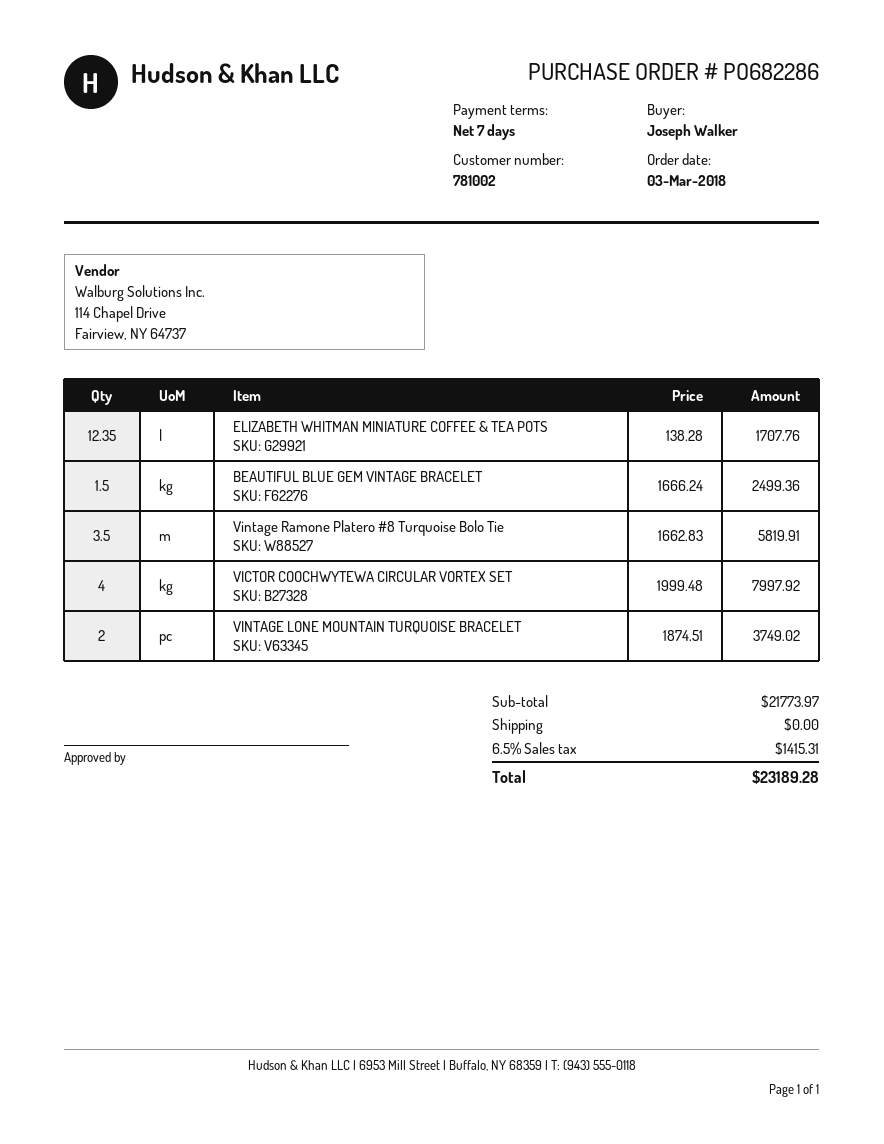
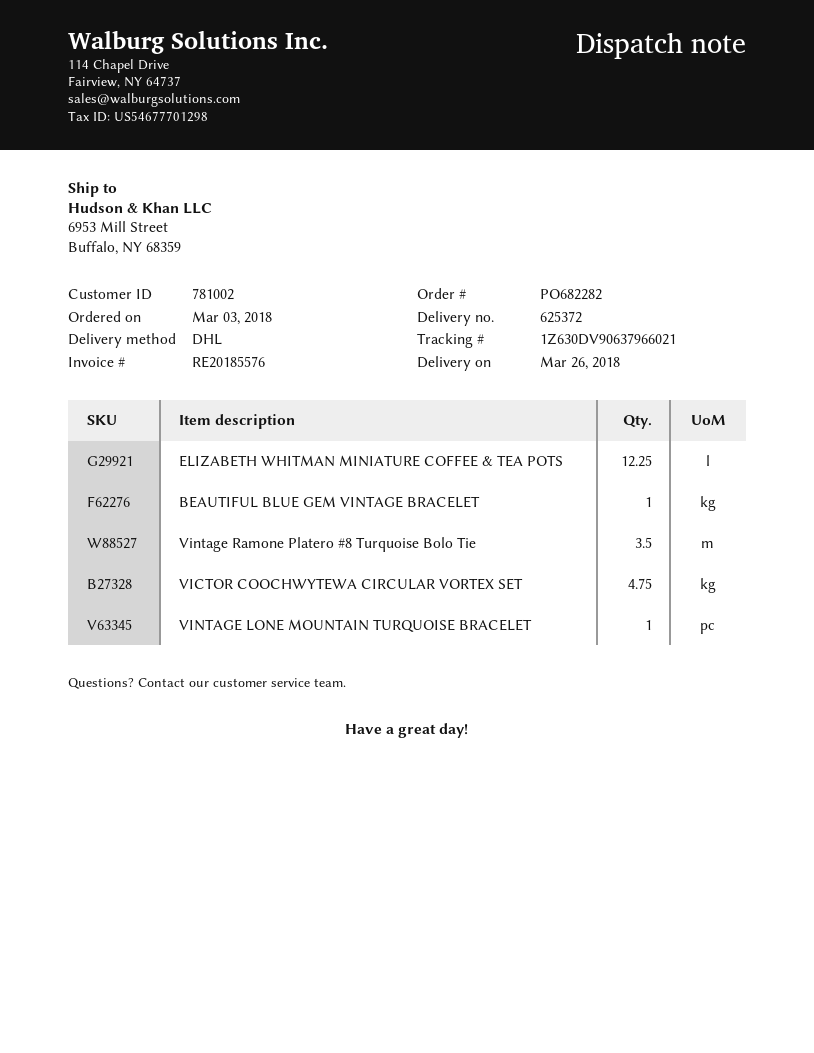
order number: PO682286 -> PO682282
ELIZABETH WHITMAN MINIATURE COFFEE & TEA POTS: 12.35 -> 12.25
BEAUTIFUL BLUE GEM VINTAGE BRACELET: 1.5 -> 1
VICTOR COOCHWYTEWA CIRCULAR VORTEX SET: 4 -> 4.75
VINTAGE LONE MOUNTAIN TURQUOISE BRACELET: 2 -> 1

